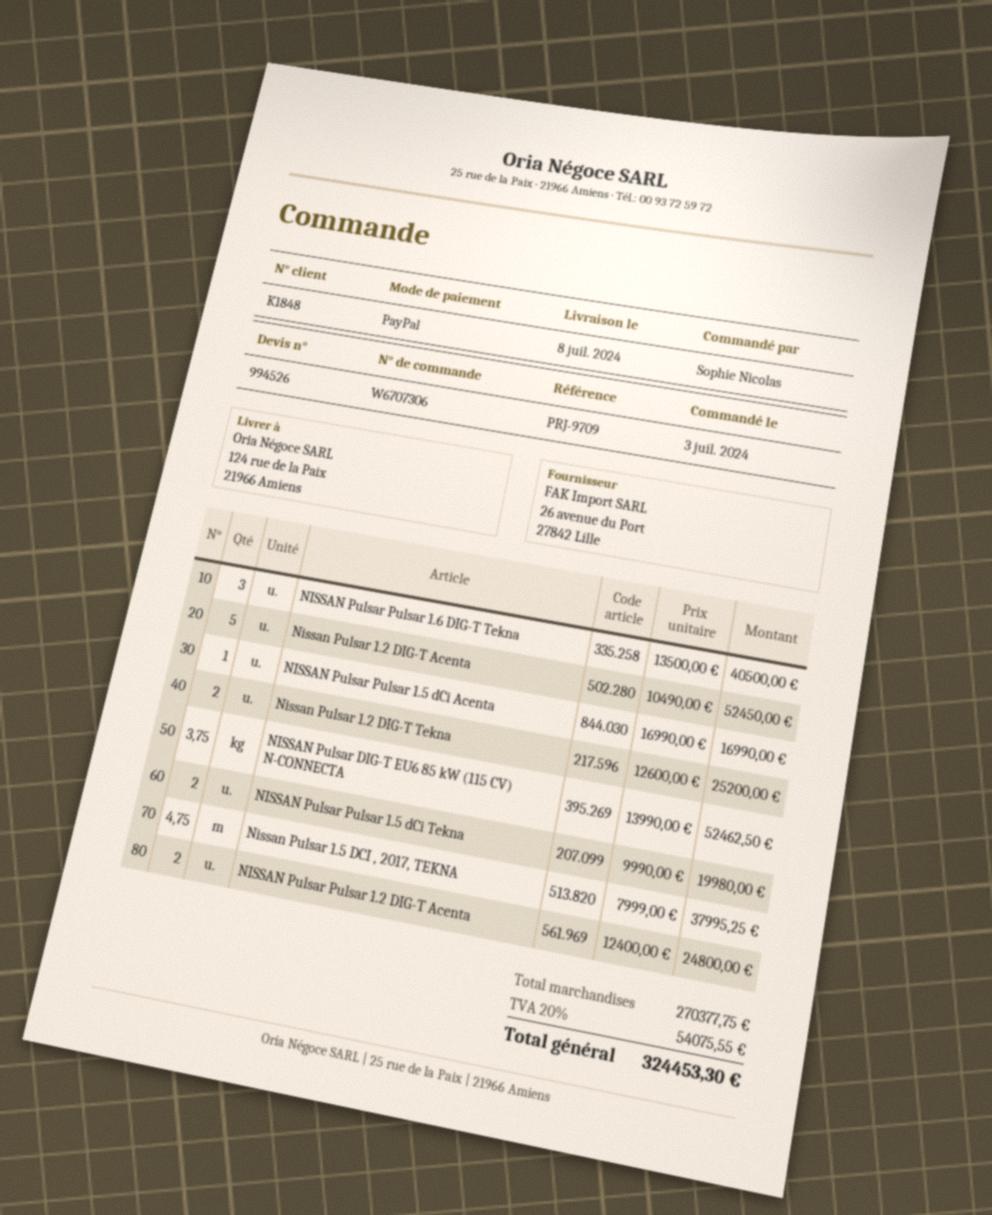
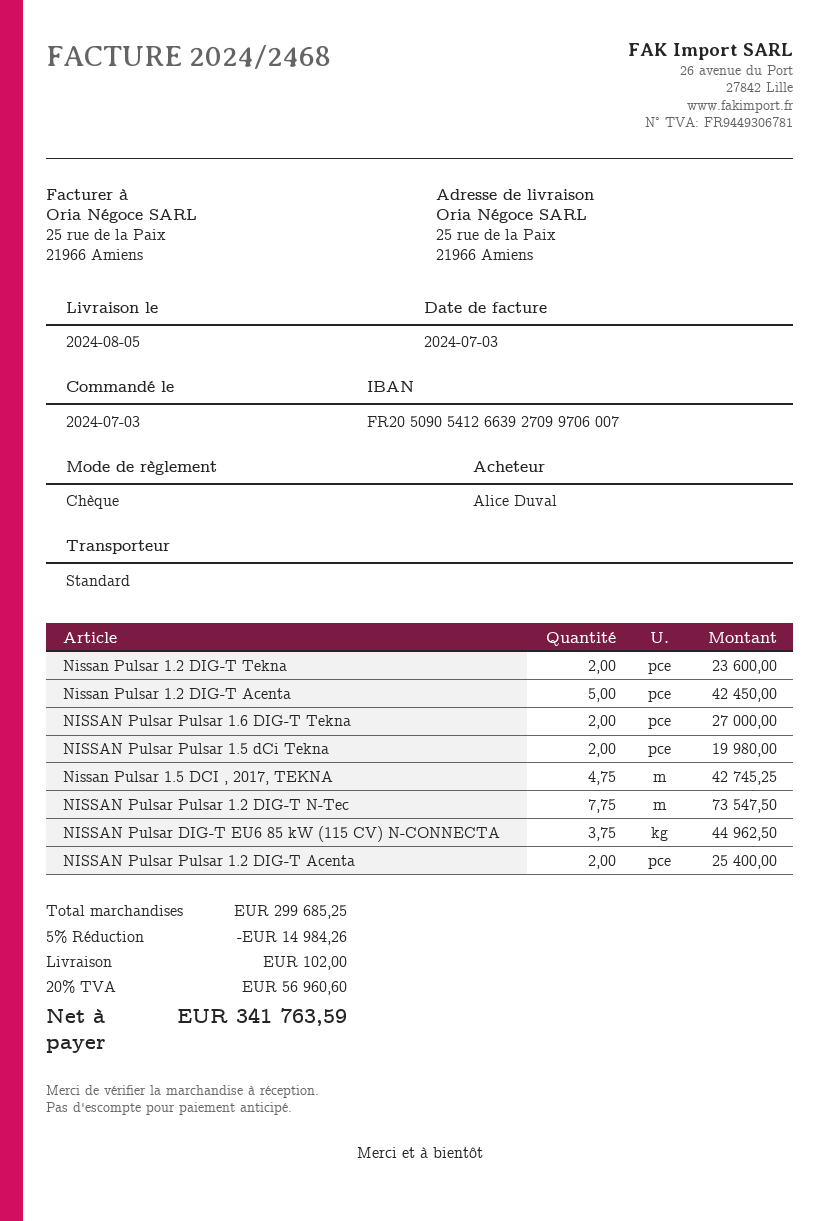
delivery date: 2024-07-08 -> 2024-08-05
ordered by: Sophie Nicolas -> Alice Duval
payment method: PayPal -> cheque
ship to: 124 rue de la Paix, 21966 Amiens -> 25 rue de la Paix, 21966 Amiens
NISSAN Pulsar Pulsar 1.6 DIG-T Tekna: 3 for 40500.00 -> 2 for 27000.00
Nissan Pulsar 1.2 DIG-T Acenta: 5 for 52450.00 -> 5 for 42450.00
NISSAN Pulsar Pulsar 1.5 dCi Acenta: 1 for 16990.00 -> none
Nissan Pulsar 1.2 DIG-T Tekna: 2 for 25200.00 -> 2 for 23600.00
NISSAN Pulsar DIG-T EU6 85 kW (115 CV) N-CONNECTA: 3.75 for 52462.50 -> 3.75 for 44962.50
Nissan Pulsar 1.5 DCI , 2017, TEKNA: 4.75 for 37995.25 -> 4.75 for 42745.25
NISSAN Pulsar Pulsar 1.2 DIG-T Acenta: 2 for 24800.00 -> 2 for 25400.00
NISSAN Pulsar Pulsar 1.2 DIG-T N-Tec: none -> 7.75 for 73547.50
subtotal: 270377.75 -> 299685.25
discount: none -> 5% = 14984.26
shipping: none -> 102.00
tax: 20% = 54075.55 -> 20% = 56960.60
total: 324453.30 -> 341763.59

